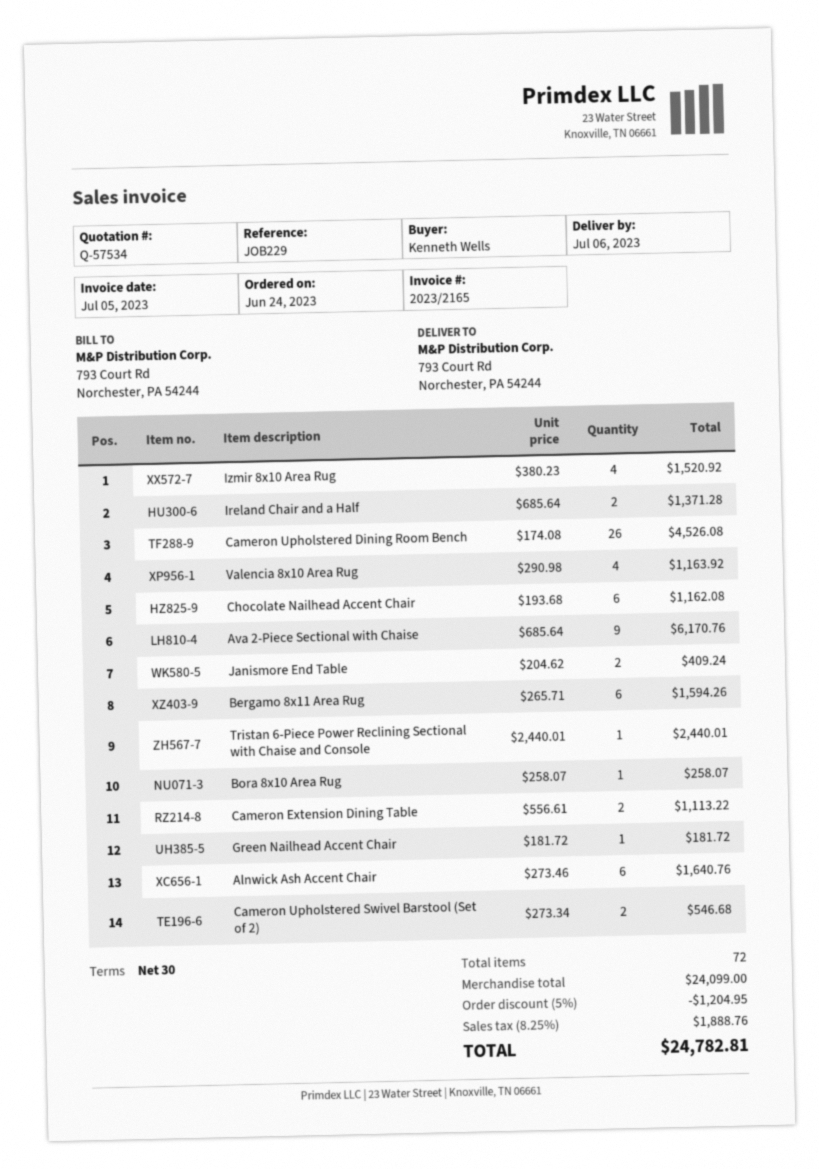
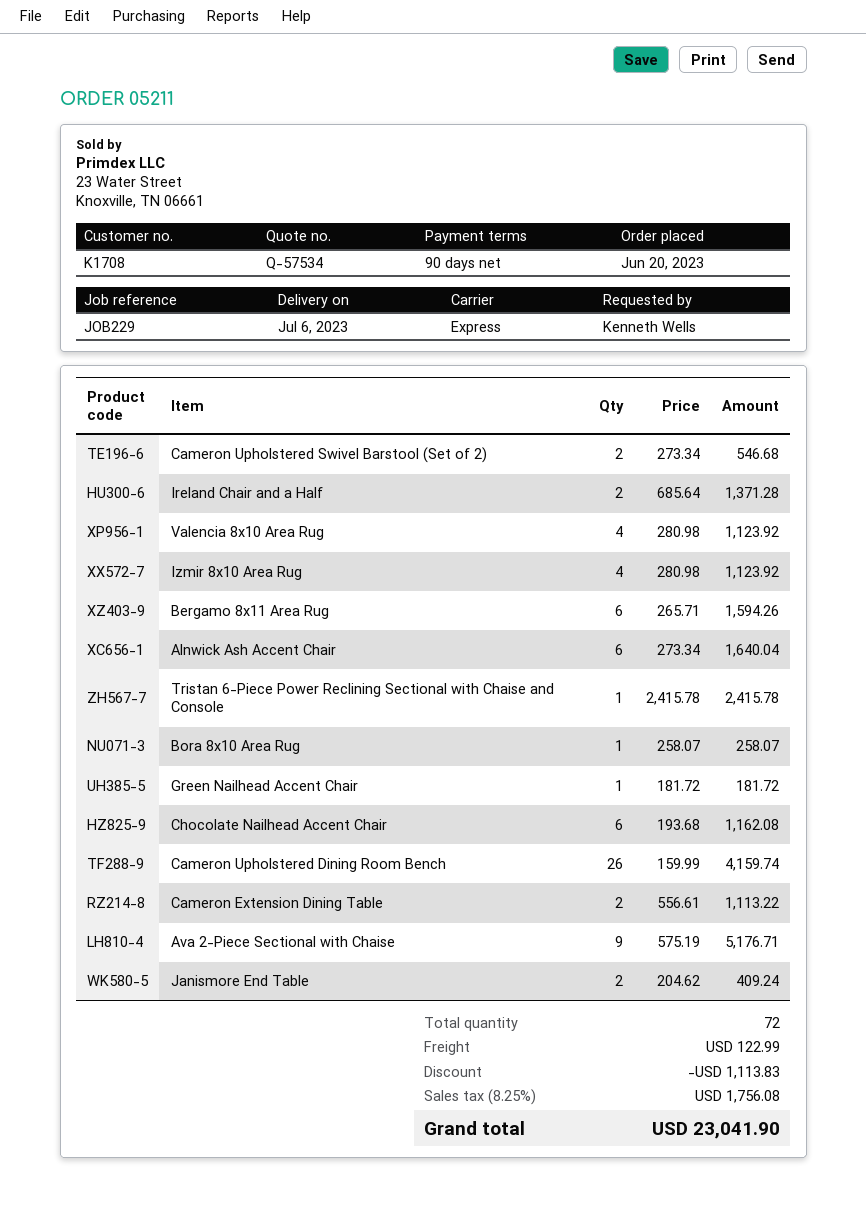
order date: 2023-06-24 -> 2023-06-20
payment terms: 30 days -> 90 days
Izmir 8x10 Area Rug: 4 x 380.23 = 1520.92 -> 4 x 280.98 = 1123.92
Cameron Upholstered Dining Room Bench: 26 x 174.08 = 4526.08 -> 26 x 159.99 = 4159.74
Valencia 8x10 Area Rug: 4 x 290.98 = 1163.92 -> 4 x 280.98 = 1123.92
Ava 2-Piece Sectional with Chaise: 9 x 685.64 = 6170.76 -> 9 x 575.19 = 5176.71
Tristan 6-Piece Power Reclining Sectional with Chaise and Console: 1 x 2440.01 = 2440.01 -> 1 x 2415.78 = 2415.78
Alnwick Ash Accent Chair: 6 x 273.46 = 1640.76 -> 6 x 273.34 = 1640.04
discount: 1204.95 -> 1113.83
shipping: none -> 122.99
tax: 8.25% = 1888.76 -> 8.25% = 1756.08
total: 24782.81 -> 23041.90

